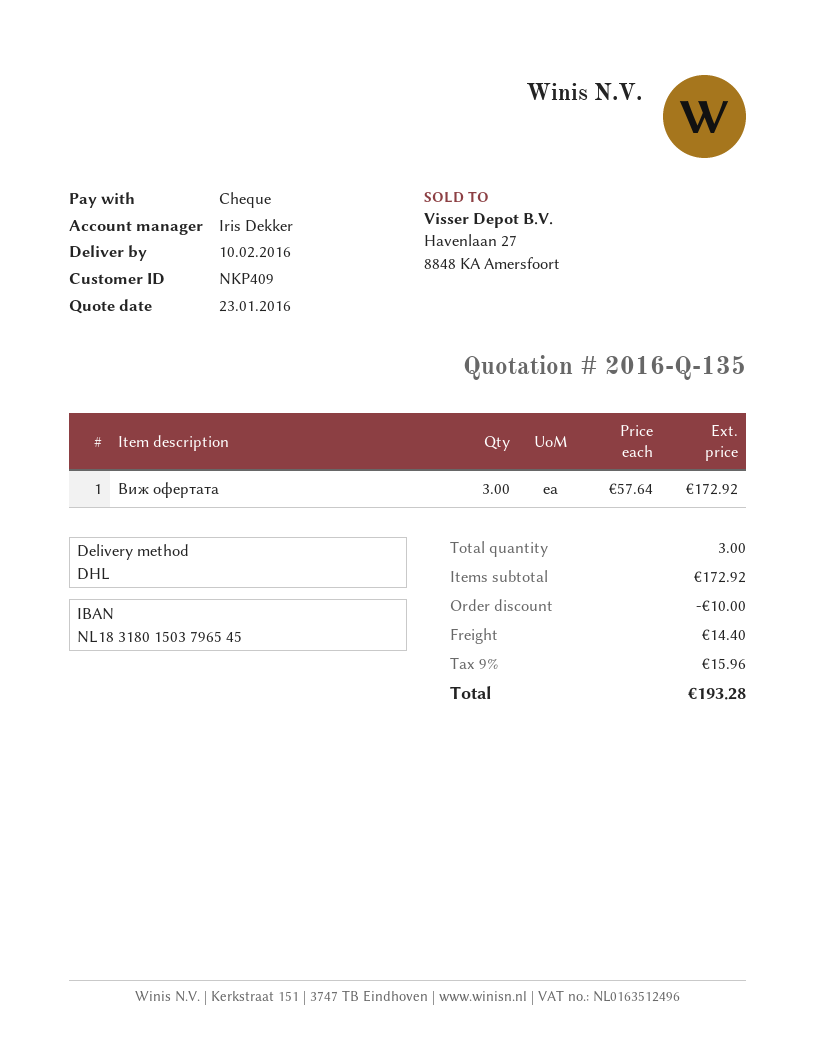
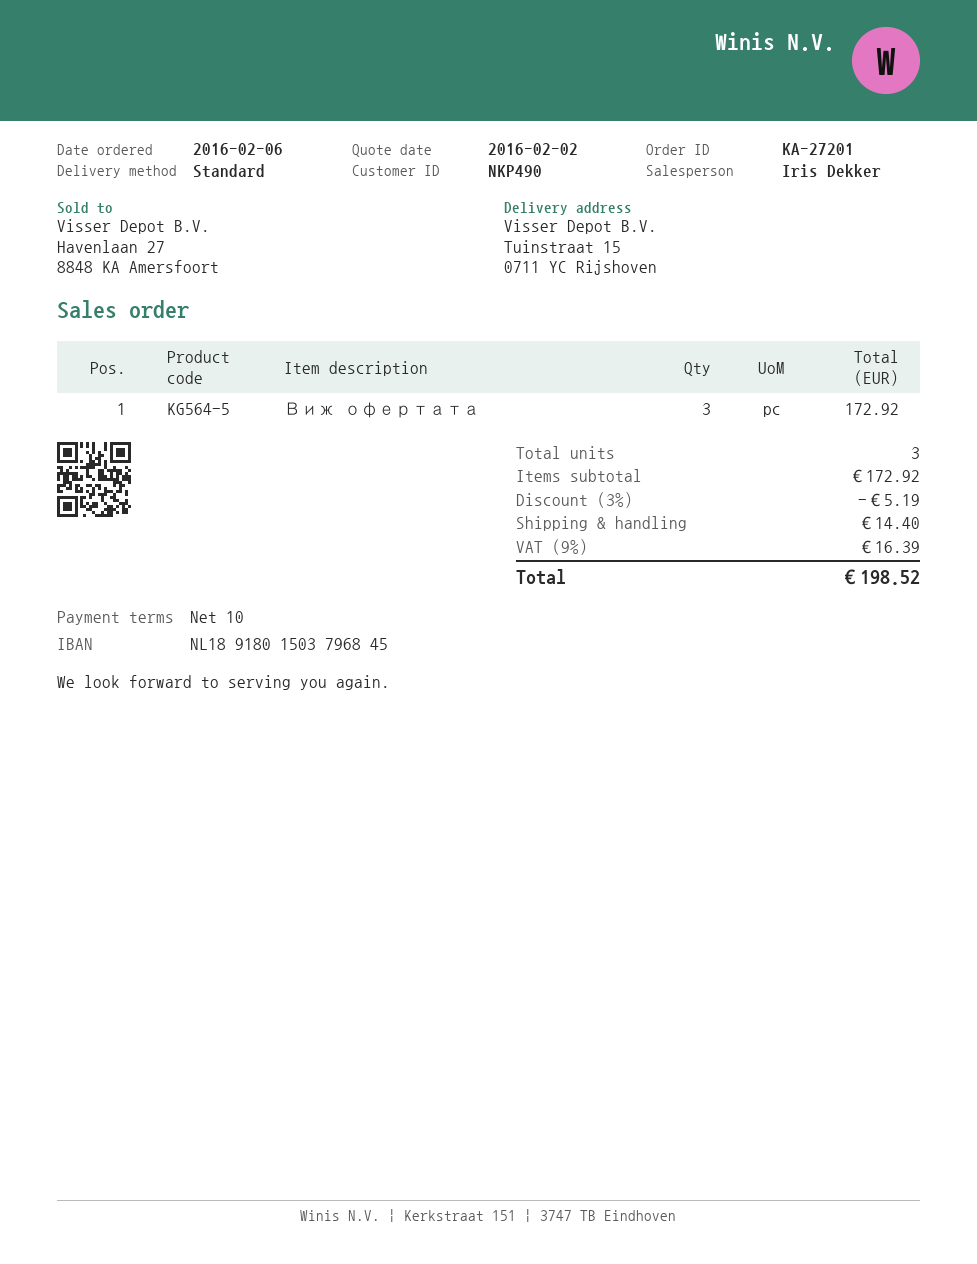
quote date: 2016-01-23 -> 2016-02-02
customer number: NKP409 -> NKP490
bank account: NL1831801503796545 -> NL1891801503796845
shipping method: DHL -> standard
discount: 10.00 -> 5.19
tax: 9% = 15.96 -> 9% = 16.39
total: 193.28 -> 198.52

